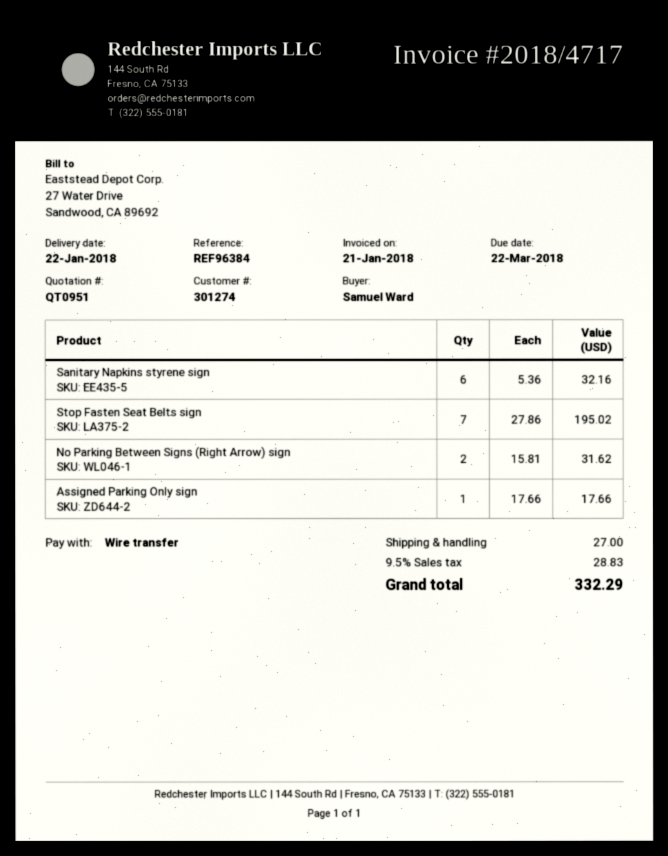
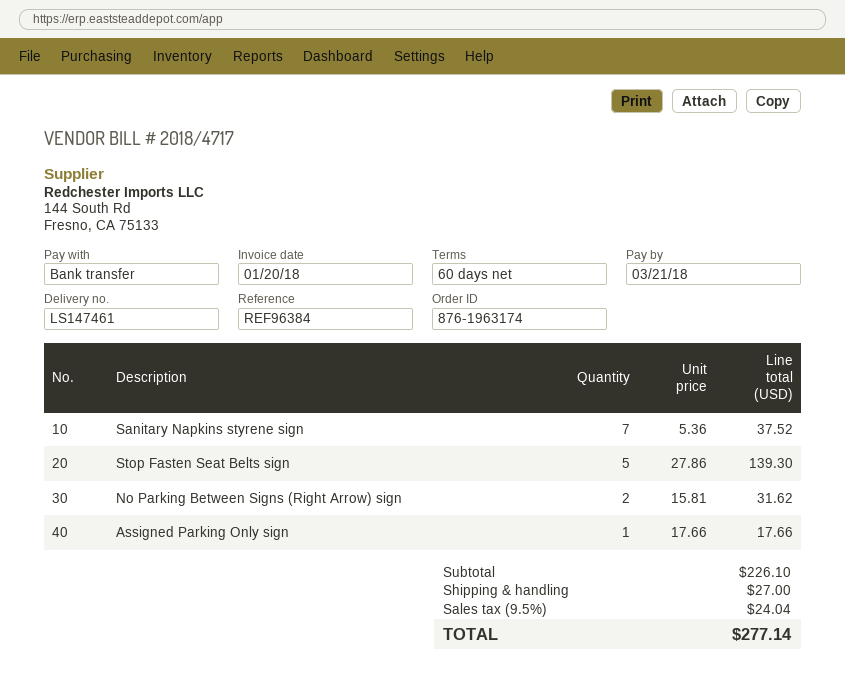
invoice date: 2018-01-21 -> 2018-01-20
due date: 2018-03-22 -> 2018-03-21
Sanitary Napkins styrene sign: 6 x 5.36 = 32.16 -> 7 x 5.36 = 37.52
Stop Fasten Seat Belts sign: 7 x 27.86 = 195.02 -> 5 x 27.86 = 139.30
tax: 9.5% = 28.83 -> 9.5% = 24.04
total: 332.29 -> 277.14

